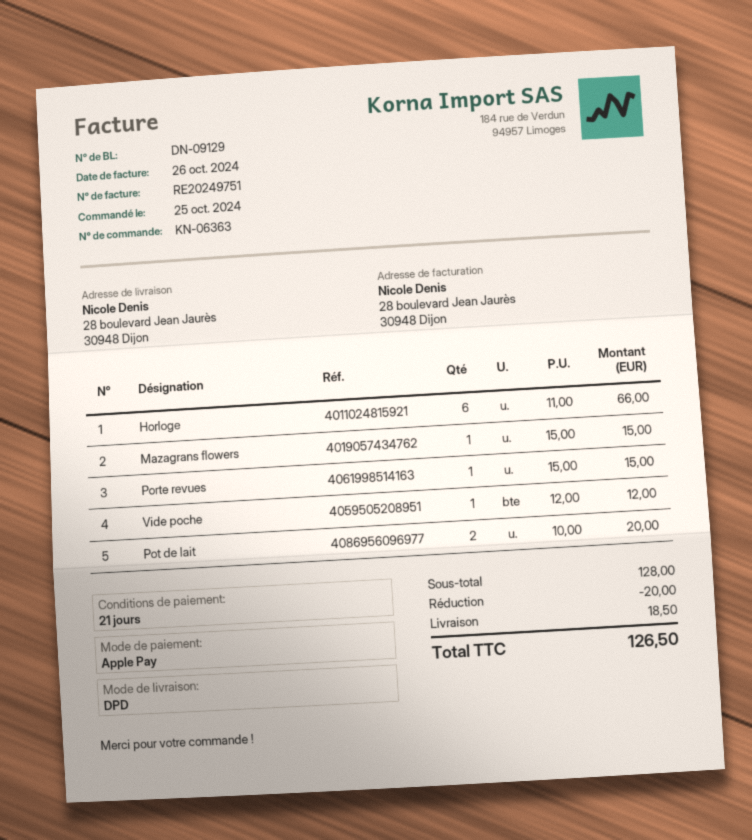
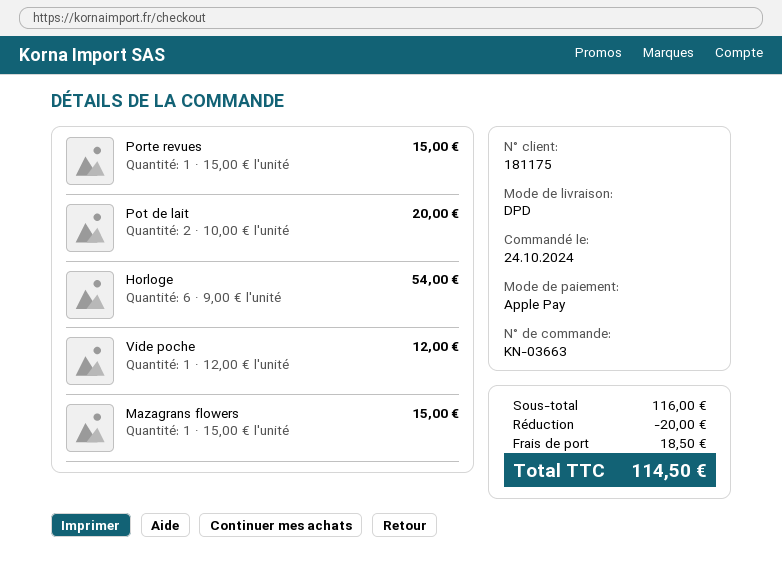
order number: KN-06363 -> KN-03663
order date: 2024-10-25 -> 2024-10-24
Horloge: 6 x 11.00 = 66.00 -> 6 x 9.00 = 54.00
subtotal: 128.00 -> 116.00
total: 126.50 -> 114.50

